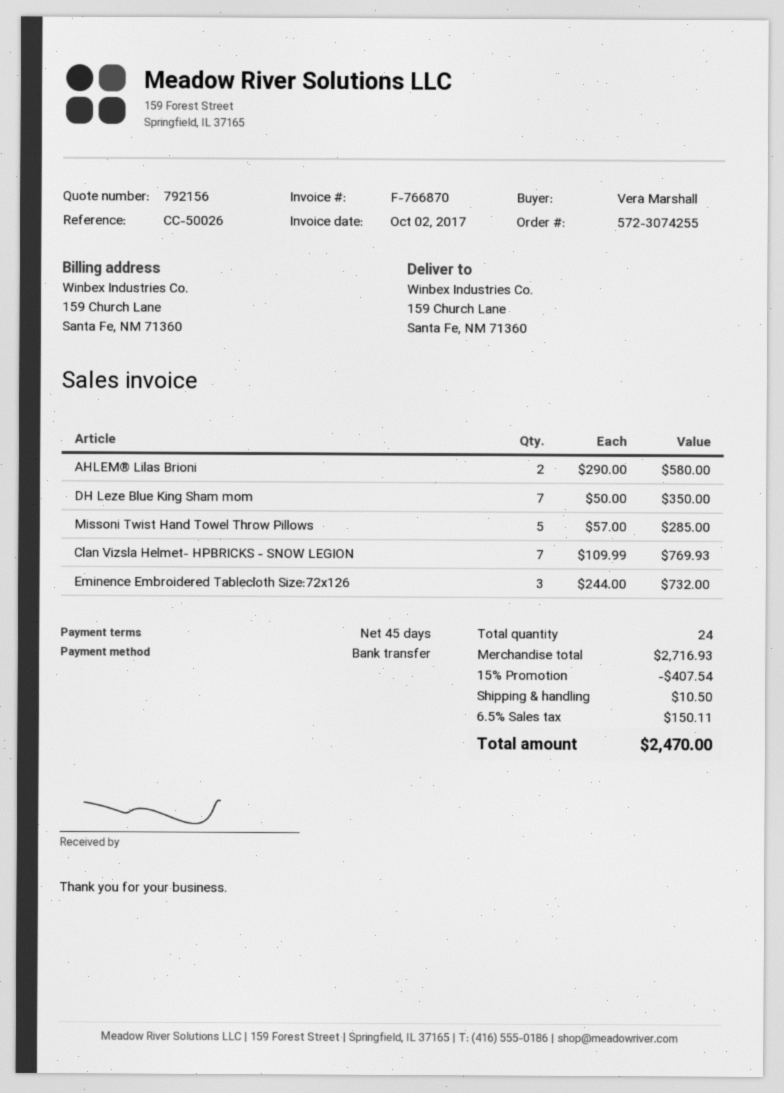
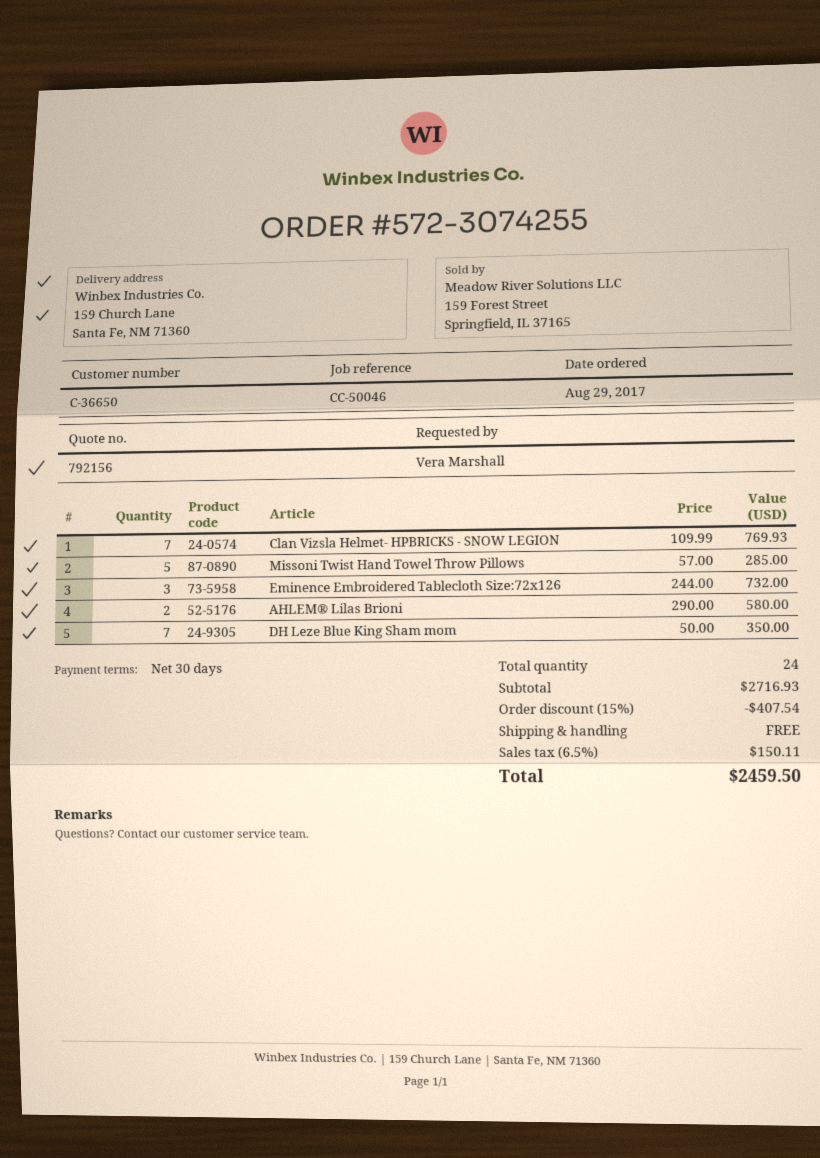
payment terms: 45 days -> 30 days
reference: CC-50026 -> CC-50046
shipping: 10.50 -> 0.00
total: 2470.00 -> 2459.50

